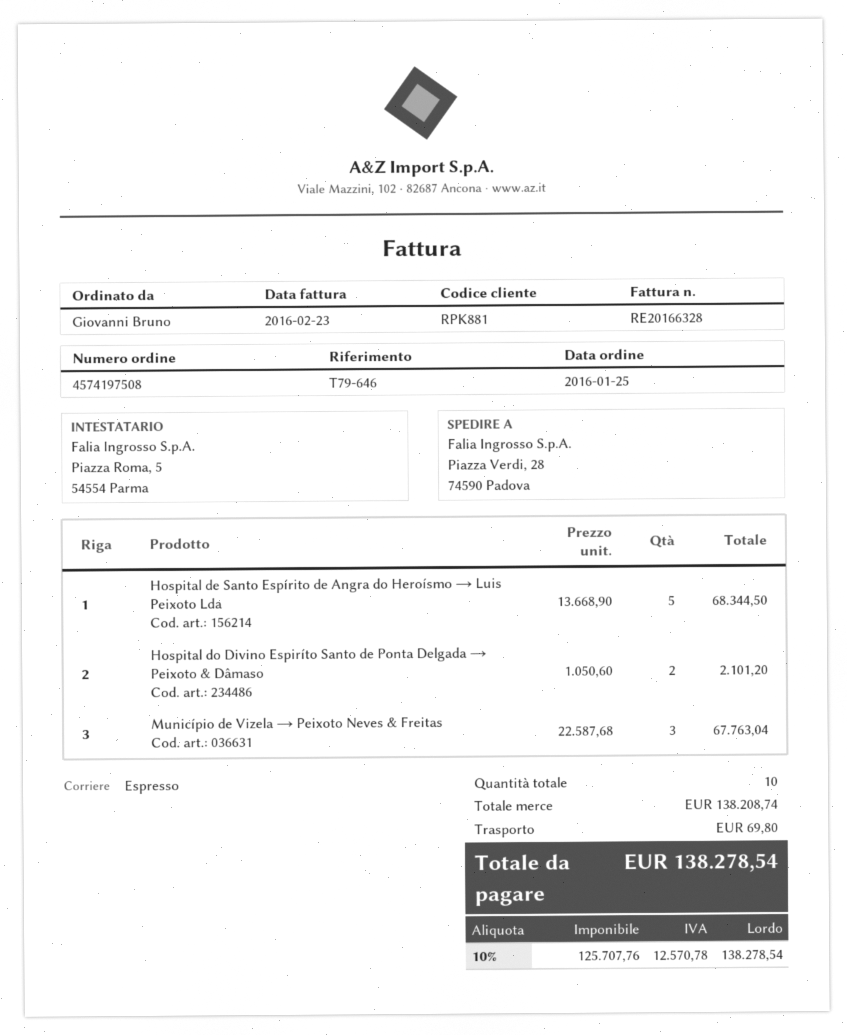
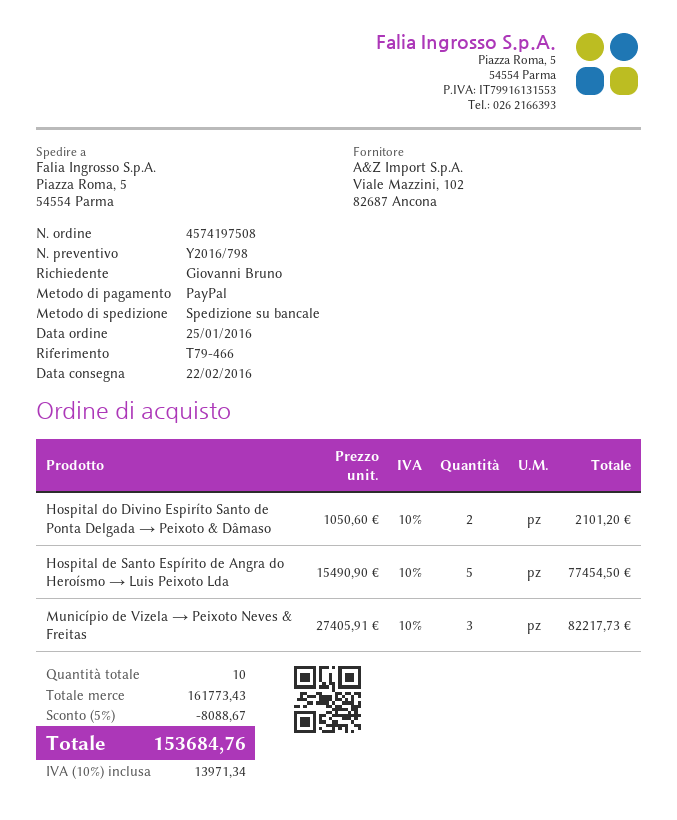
reference: T79-646 -> T79-466
shipping method: express -> pallet freight
ship to: Piazza Verdi, 28, 74590 Padova -> Piazza Roma, 5, 54554 Parma
Hospital de Santo Espírito de Angra do Heroísmo → Luis Peixoto Lda: 5 x 13668.90 = 68344.50 -> 5 x 15490.90 = 77454.50
Município de Vizela → Peixoto Neves & Freitas: 3 x 22587.68 = 67763.04 -> 3 x 27405.91 = 82217.73
subtotal: 138208.74 -> 161773.43
discount: none -> 5% = 8088.67
shipping: 69.80 -> none
tax: 10% = 12570.78 -> 10% = 13971.34
total: 138278.54 -> 153684.76

